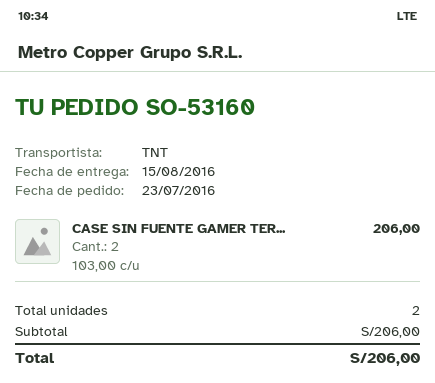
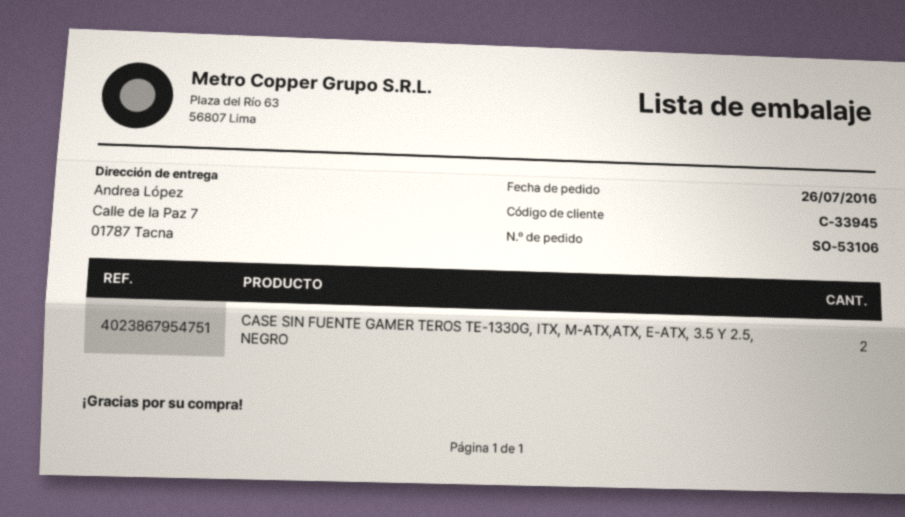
order number: SO-53160 -> SO-53106
order date: 2016-07-23 -> 2016-07-26

